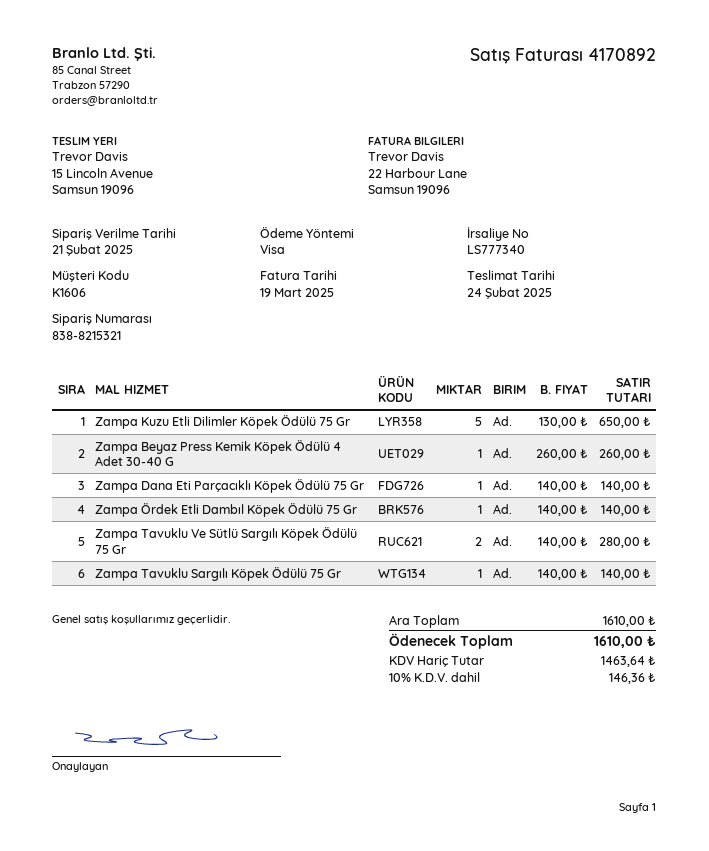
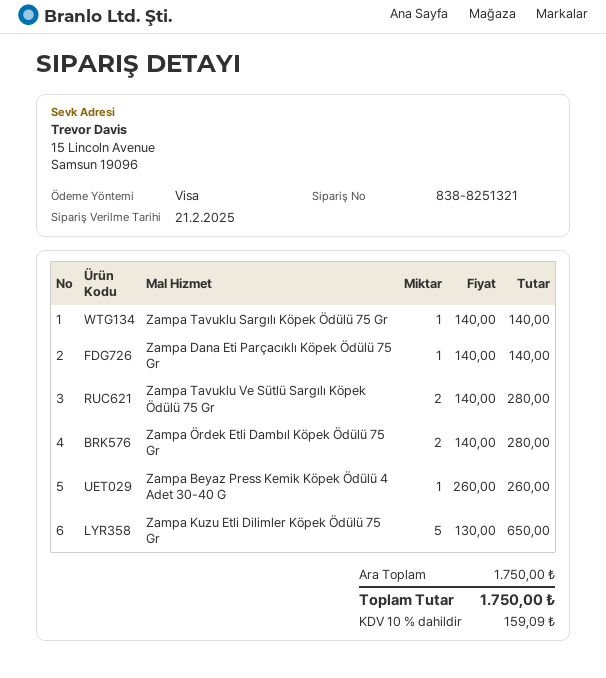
order number: 838-8215321 -> 838-8251321
Zampa Ördek Etli Dambıl Köpek Ödülü 75 Gr: 1 x 140.00 = 140.00 -> 2 x 140.00 = 280.00
subtotal: 1610.00 -> 1750.00
tax: 10% = 146.36 -> 10% = 159.09
total: 1610.00 -> 1750.00

